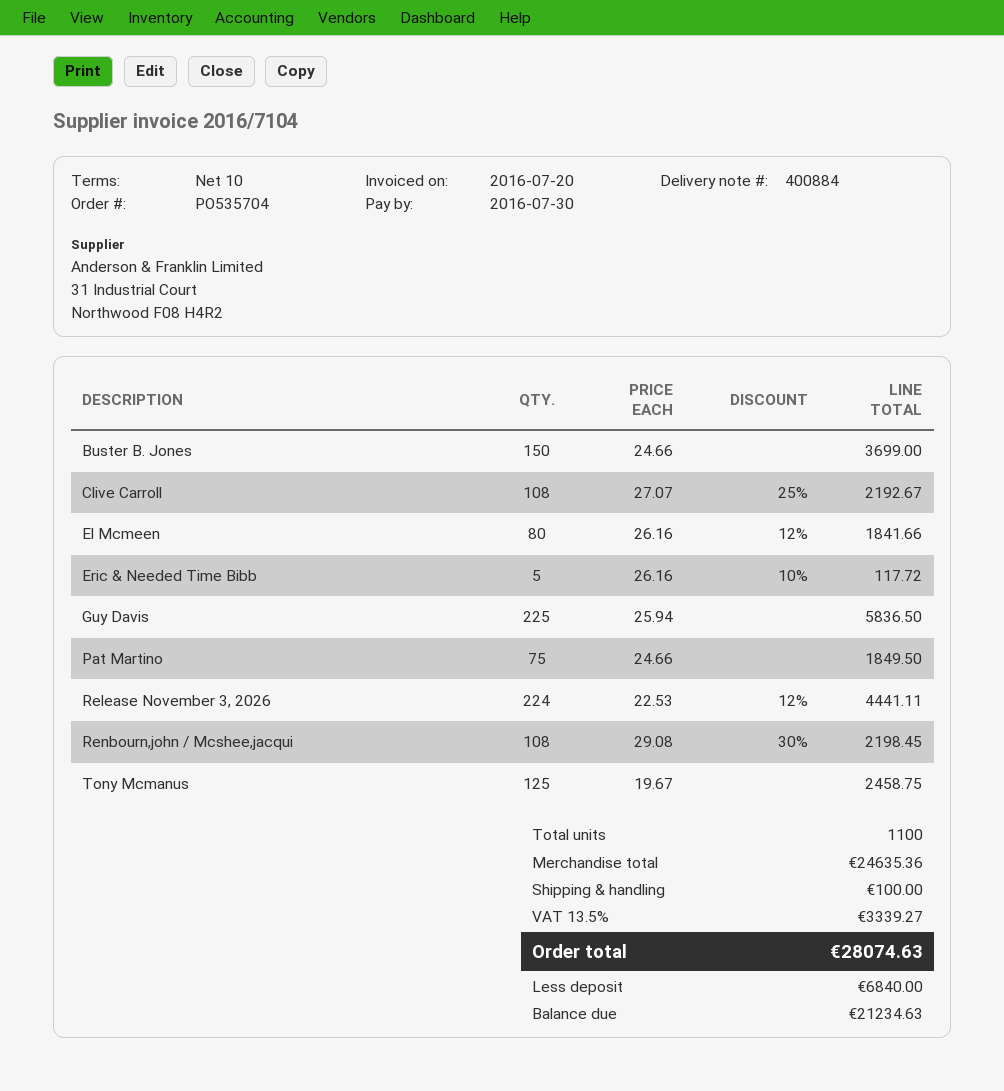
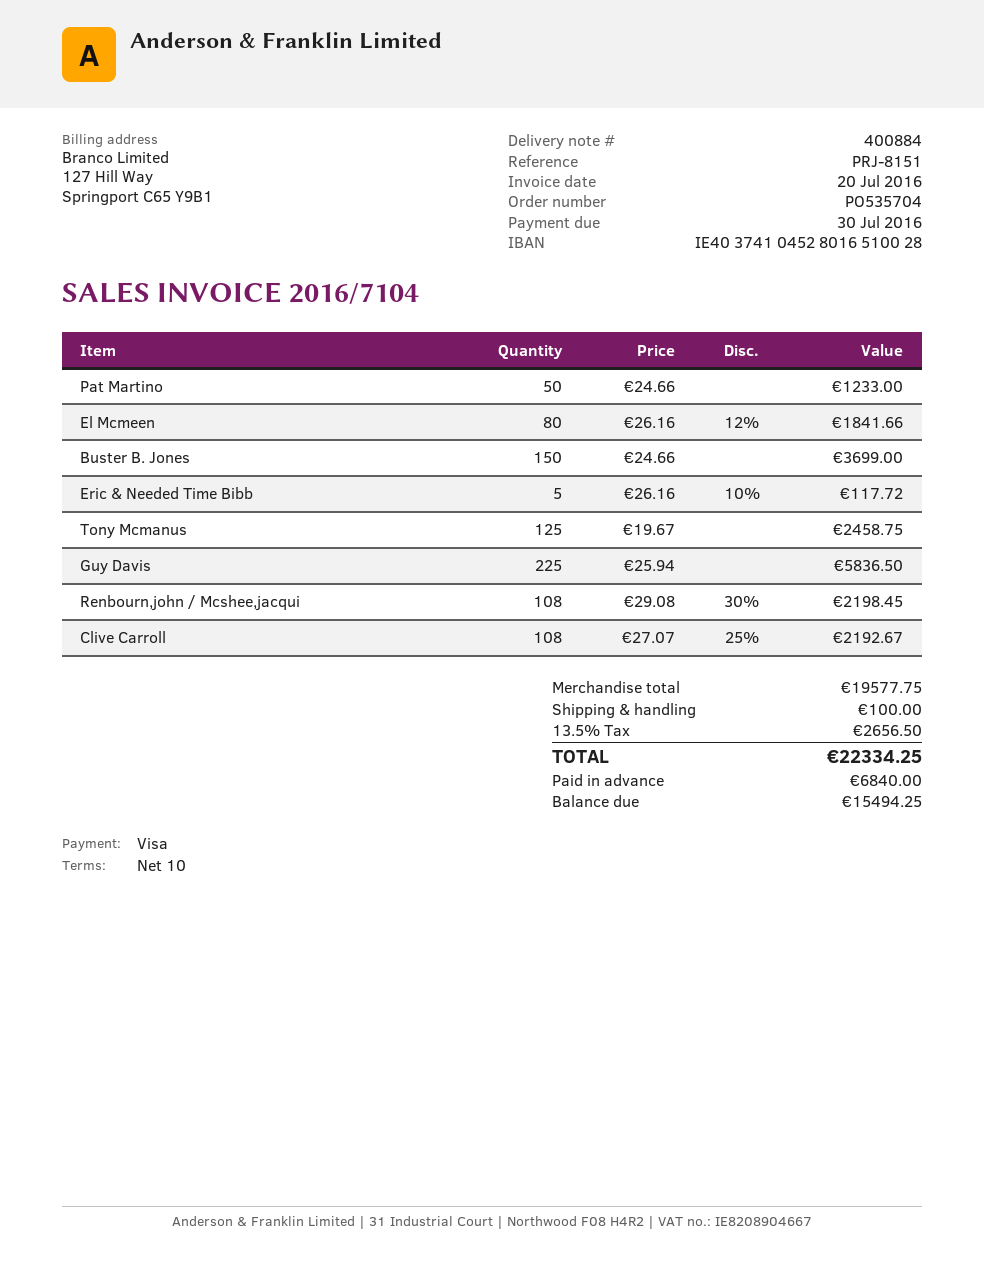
Pat Martino: 75 x 24.66 = 1849.50 -> 50 x 24.66 = 1233.00
Release November 3, 2026: 224 x 22.53 - 12% = 4441.11 -> none
subtotal: 24635.36 -> 19577.75
tax: 13.5% = 3339.27 -> 13.5% = 2656.50
total: 28074.63 -> 22334.25
balance: 21234.63 -> 15494.25

